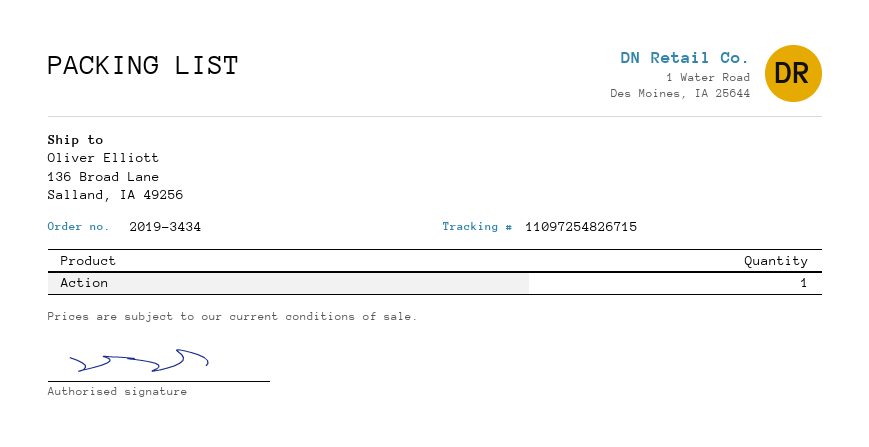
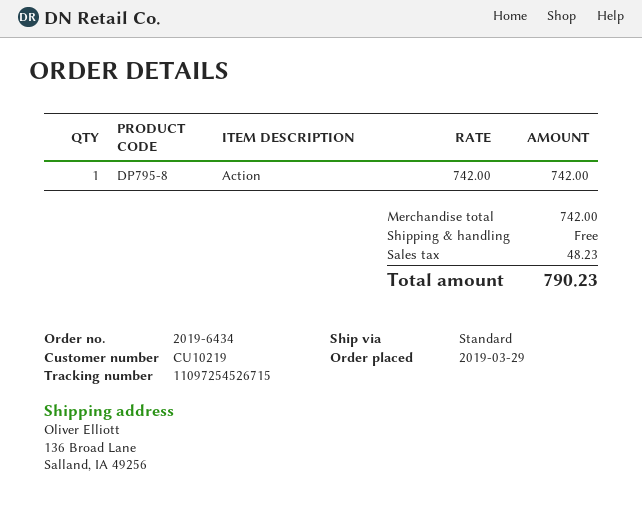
order number: 2019-3434 -> 2019-6434
tracking number: 11097254826715 -> 11097254526715

